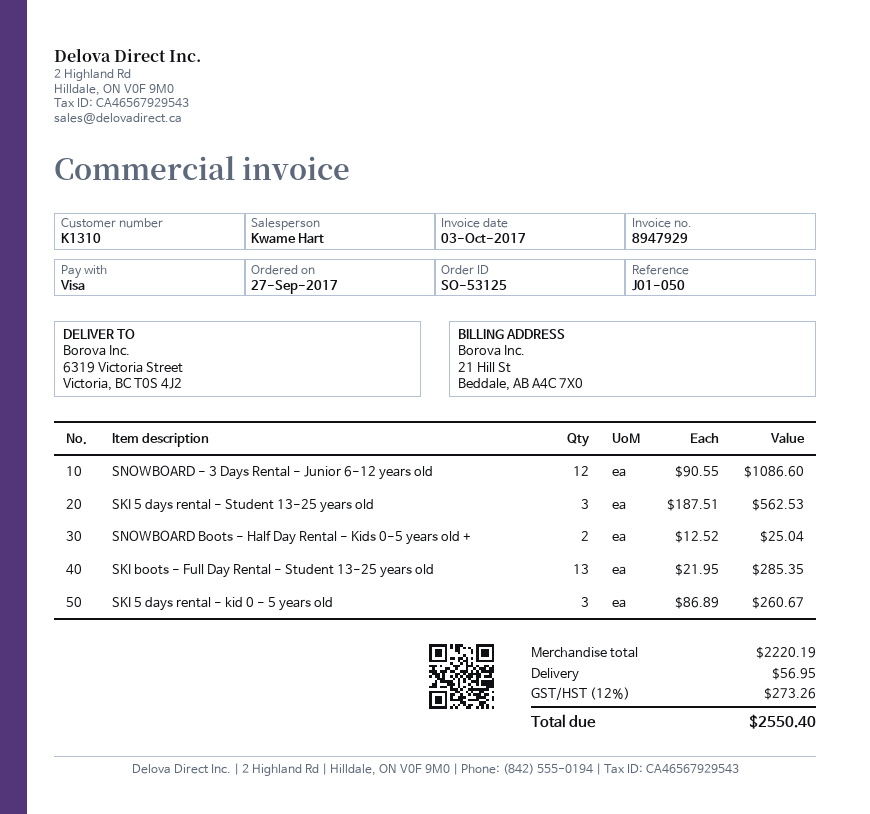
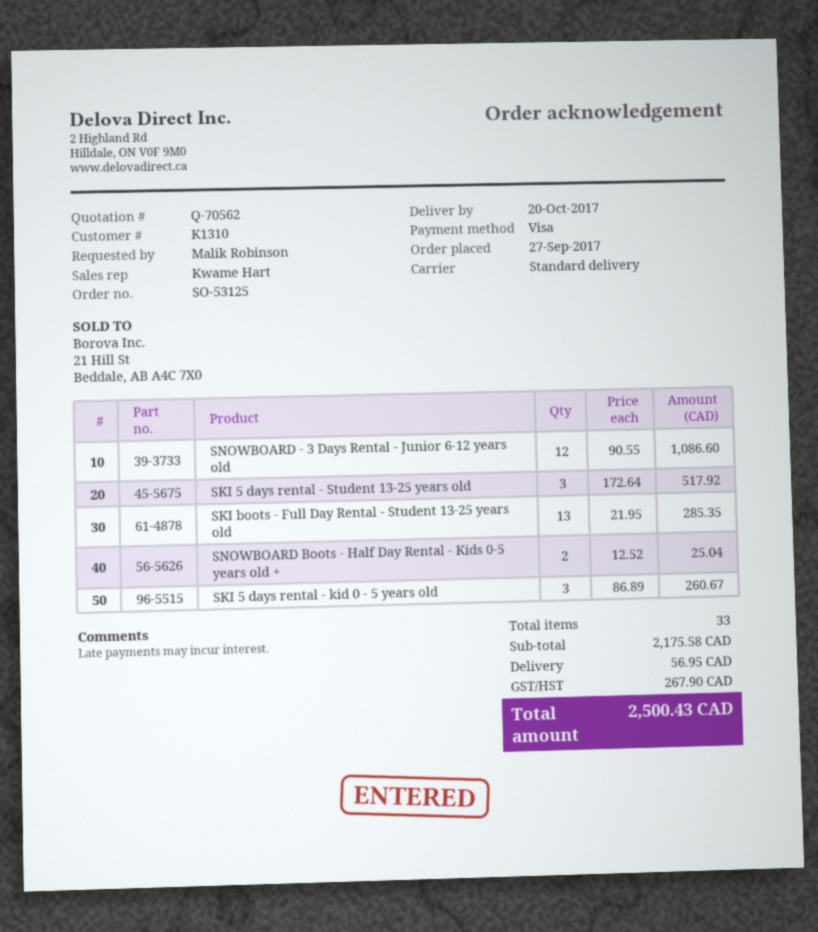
SKI 5 days rental - Student 13-25 years old: 3 x 187.51 = 562.53 -> 3 x 172.64 = 517.92
subtotal: 2220.19 -> 2175.58
tax: 273.26 -> 267.90
total: 2550.40 -> 2500.43

